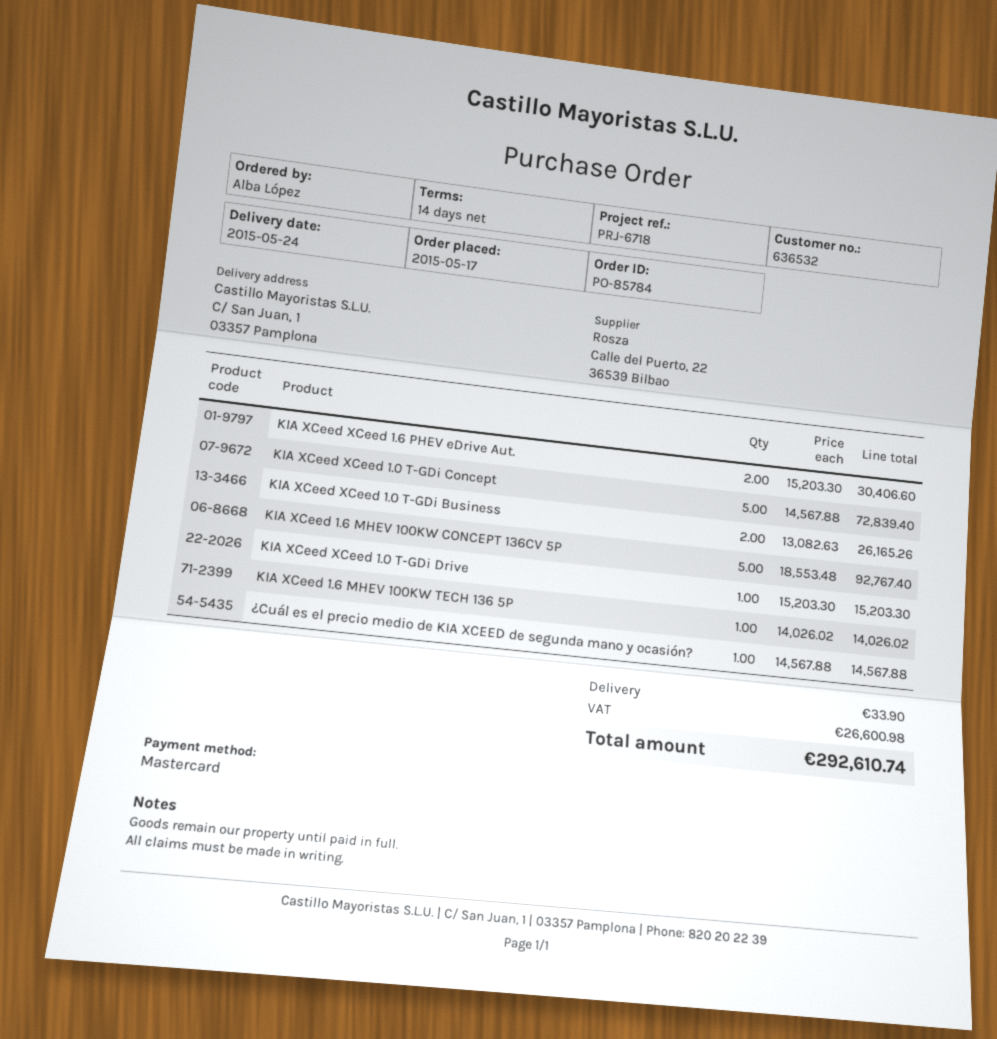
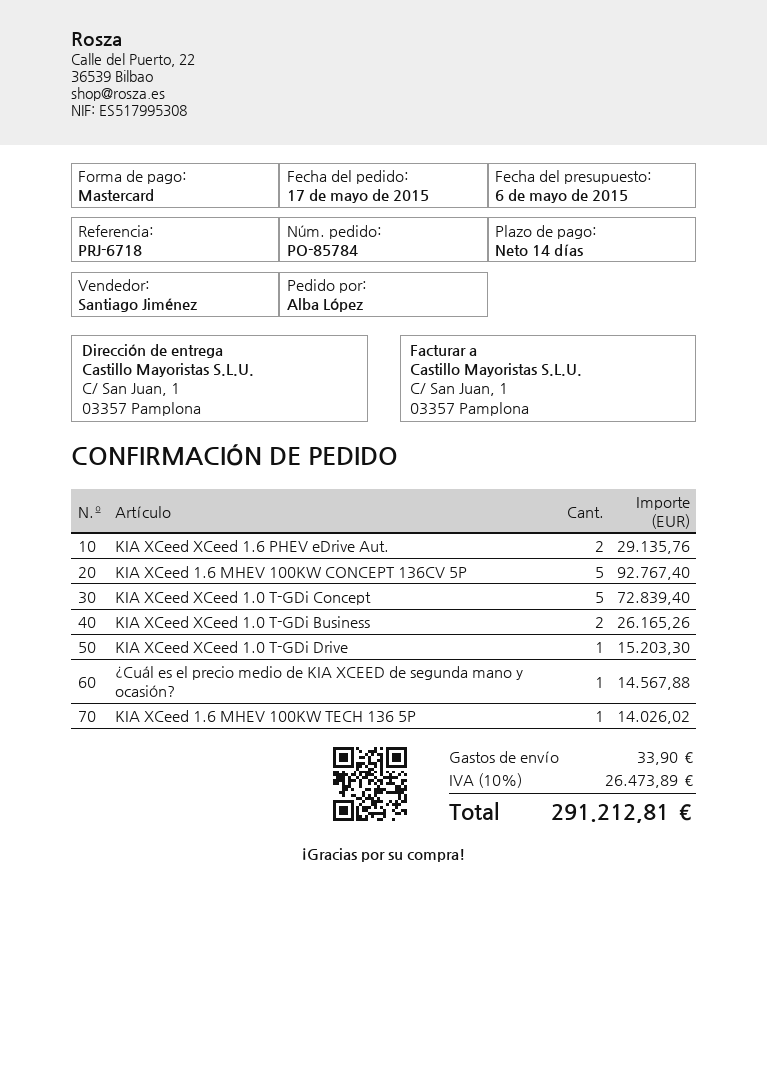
KIA XCeed XCeed 1.6 PHEV eDrive Aut.: 2 for 30406.60 -> 2 for 29135.76
tax: 26600.98 -> 26473.89
total: 292610.74 -> 291212.81

